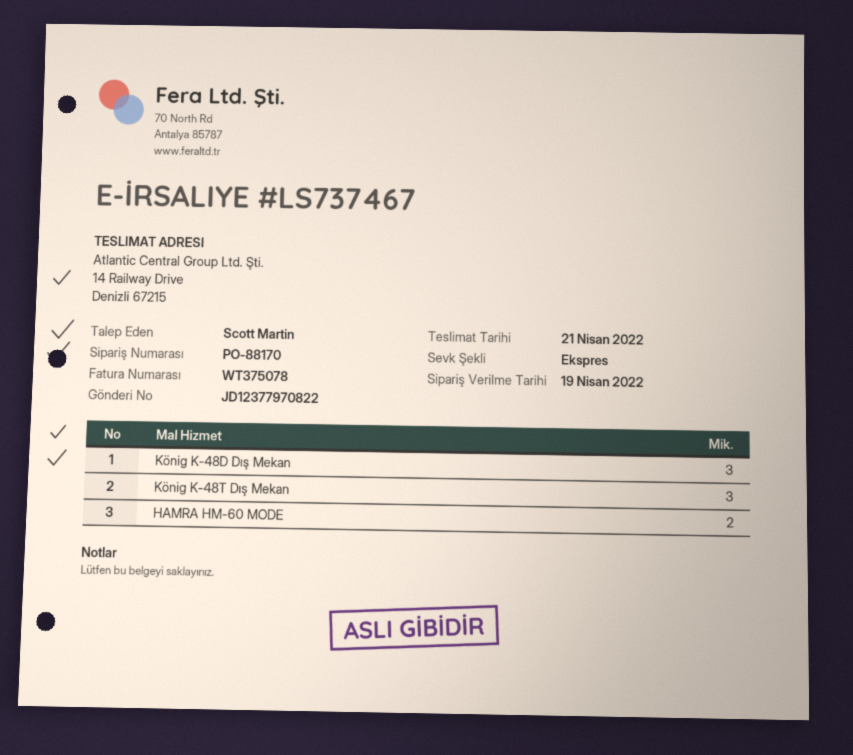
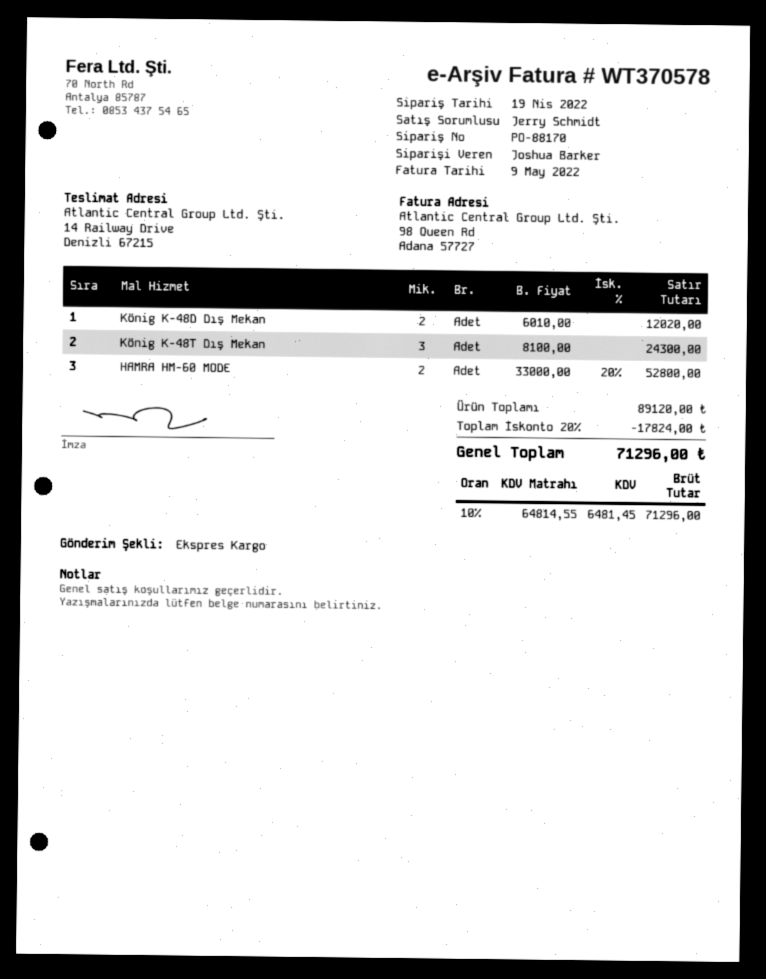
invoice number: WT375078 -> WT370578
ordered by: Scott Martin -> Joshua Barker
König K-48D Dış Mekan: 3 -> 2

